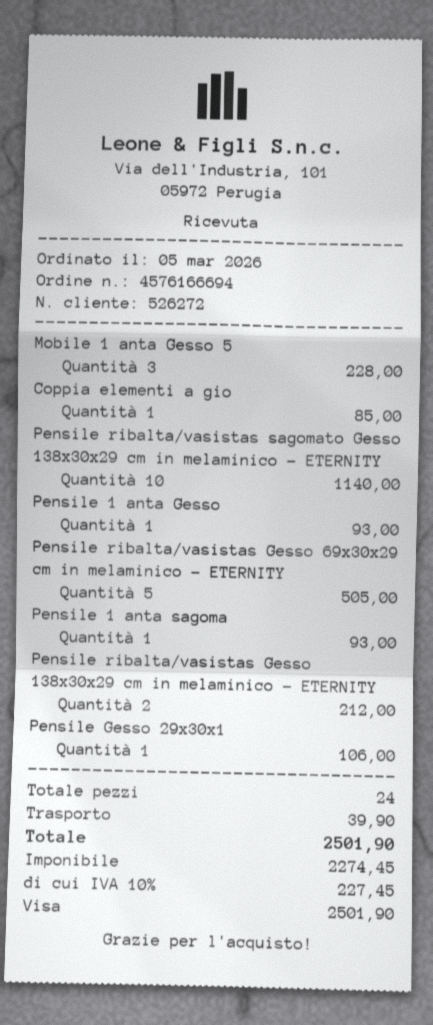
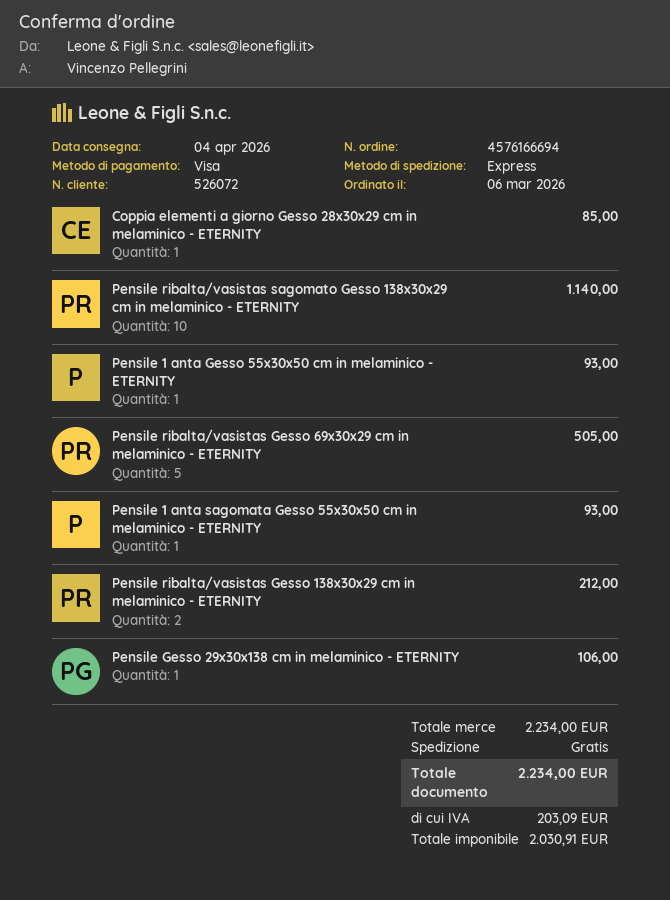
order date: 2026-03-05 -> 2026-03-06
customer number: 526272 -> 526072
Mobile 1 anta Gesso 5: 3 for 228.00 -> none
shipping: 39.90 -> 0.00
net: 2274.45 -> 2030.91
tax: 227.45 -> 203.09
total: 2501.90 -> 2234.00

